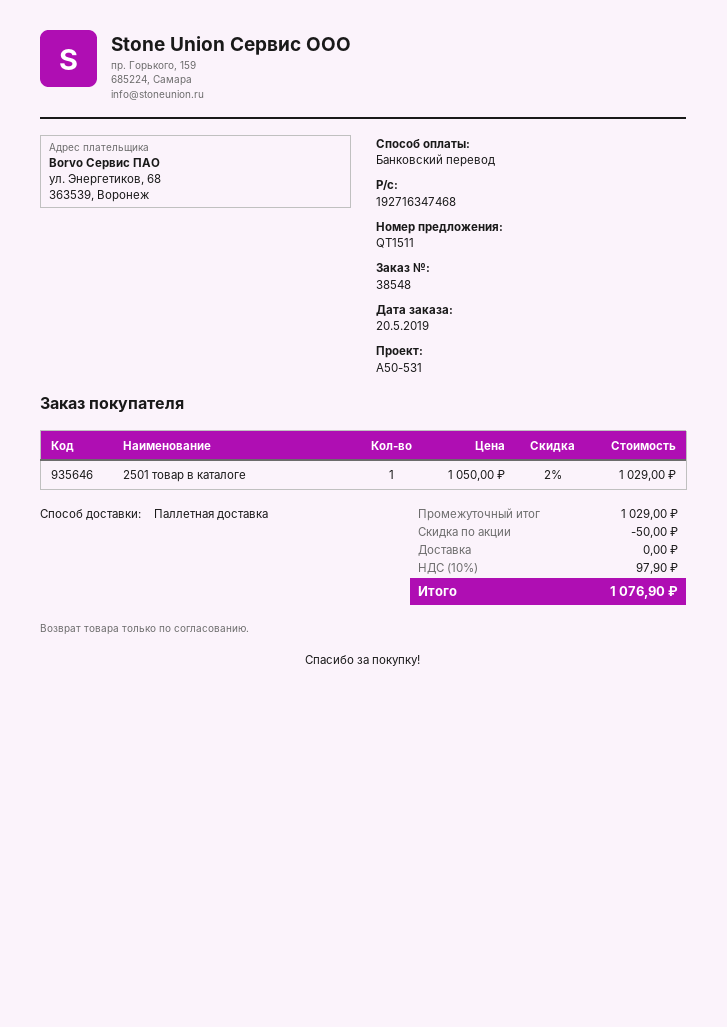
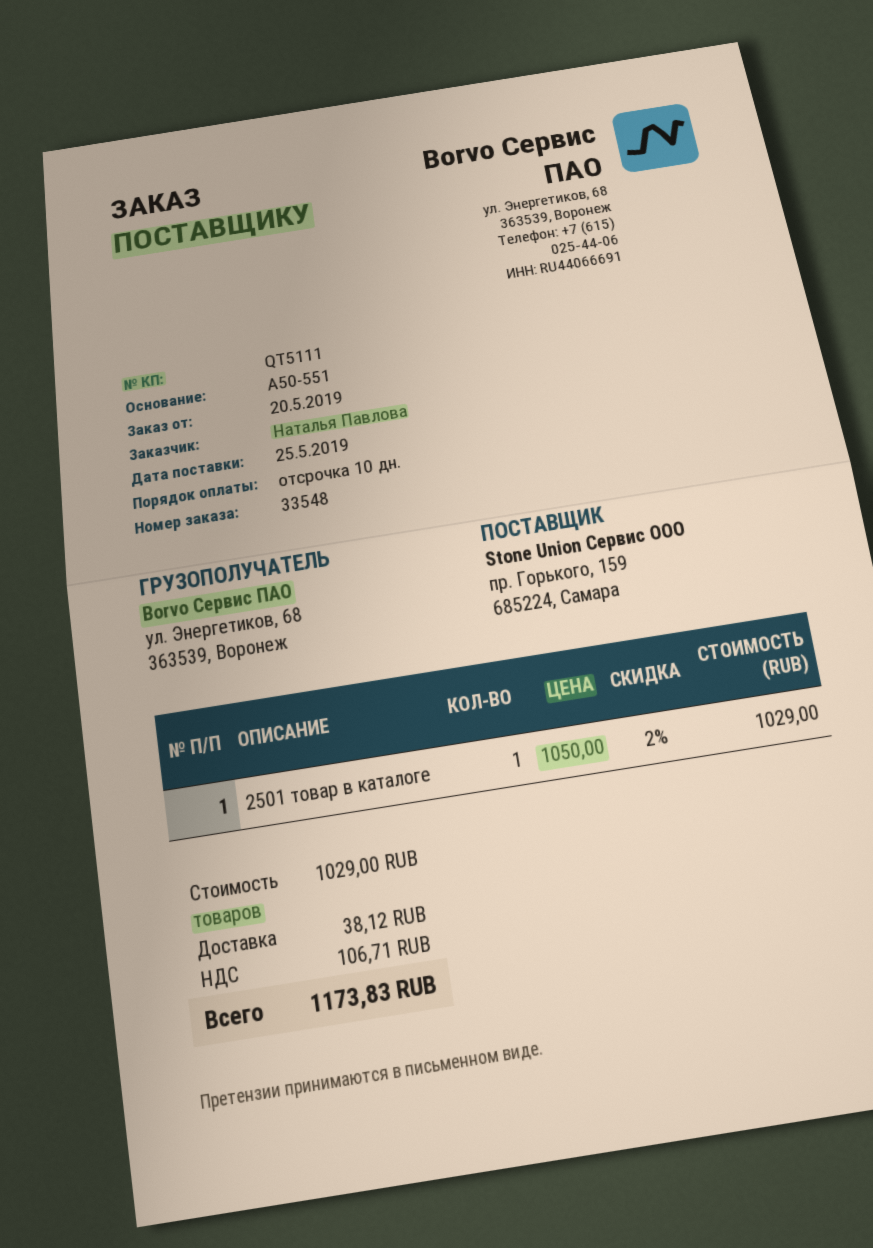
quote number: QT1511 -> QT5111
order number: 38548 -> 33548
reference: A50-531 -> A50-551
discount: 50.00 -> none
shipping: 0.00 -> 38.12
tax: 97.90 -> 106.71
total: 1076.90 -> 1173.83

